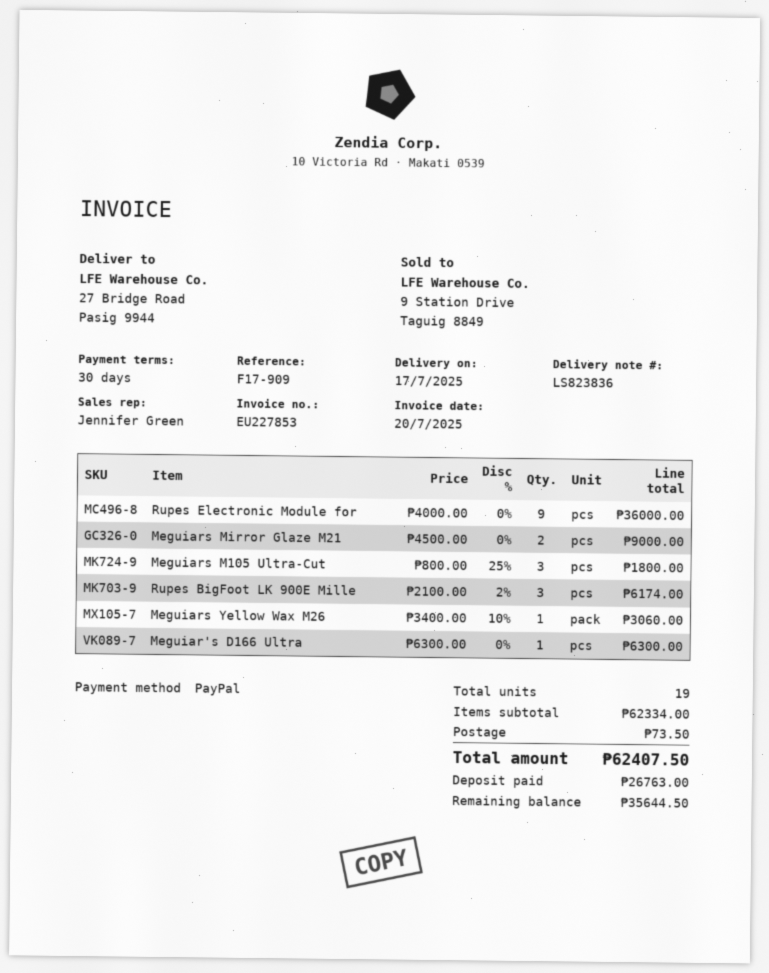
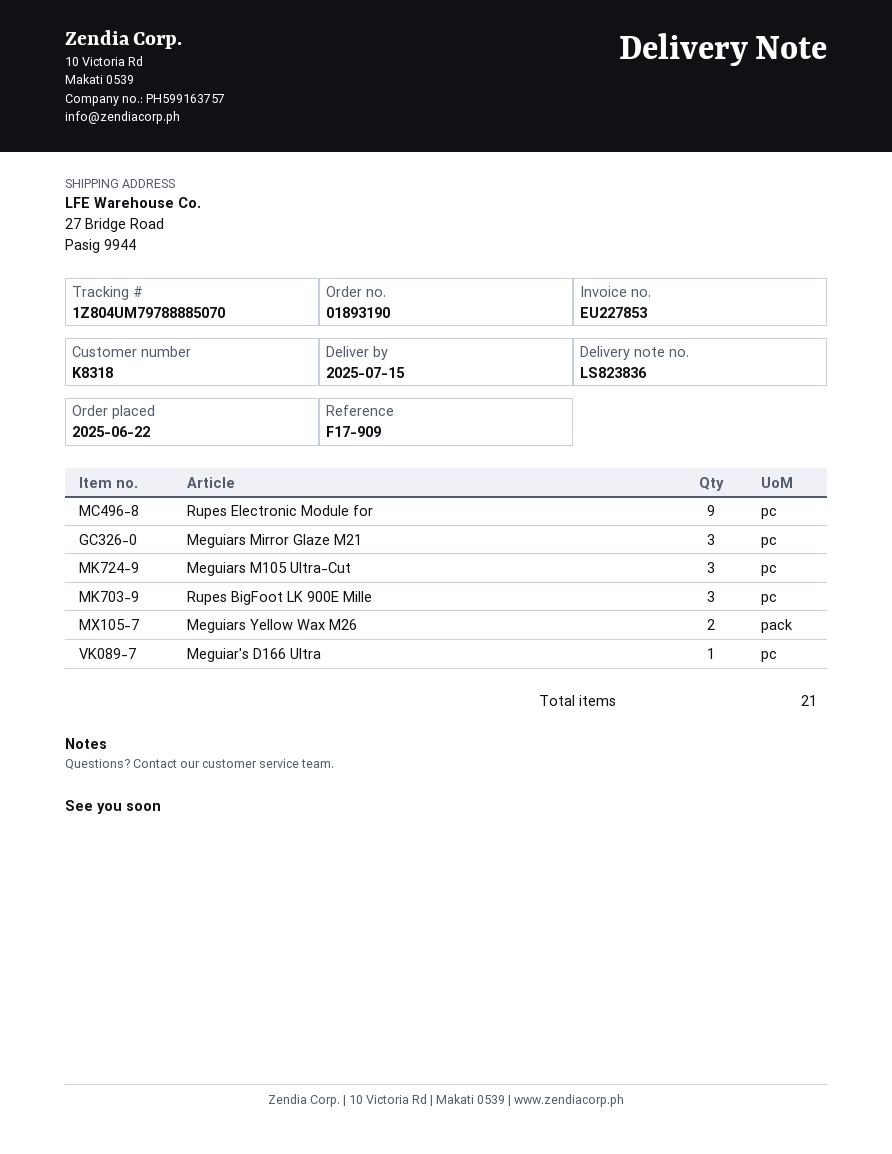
delivery date: 2025-07-17 -> 2025-07-15
Meguiars Mirror Glaze M21: 2 -> 3
Meguiars Yellow Wax M26: 1 -> 2
total quantity: 19 -> 21

